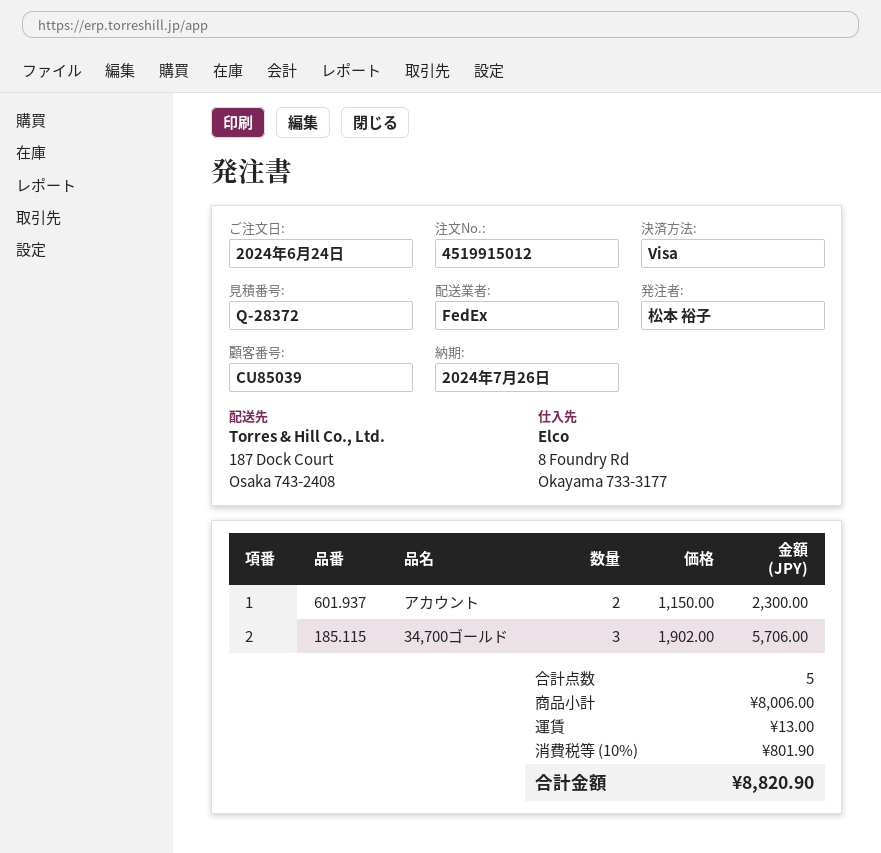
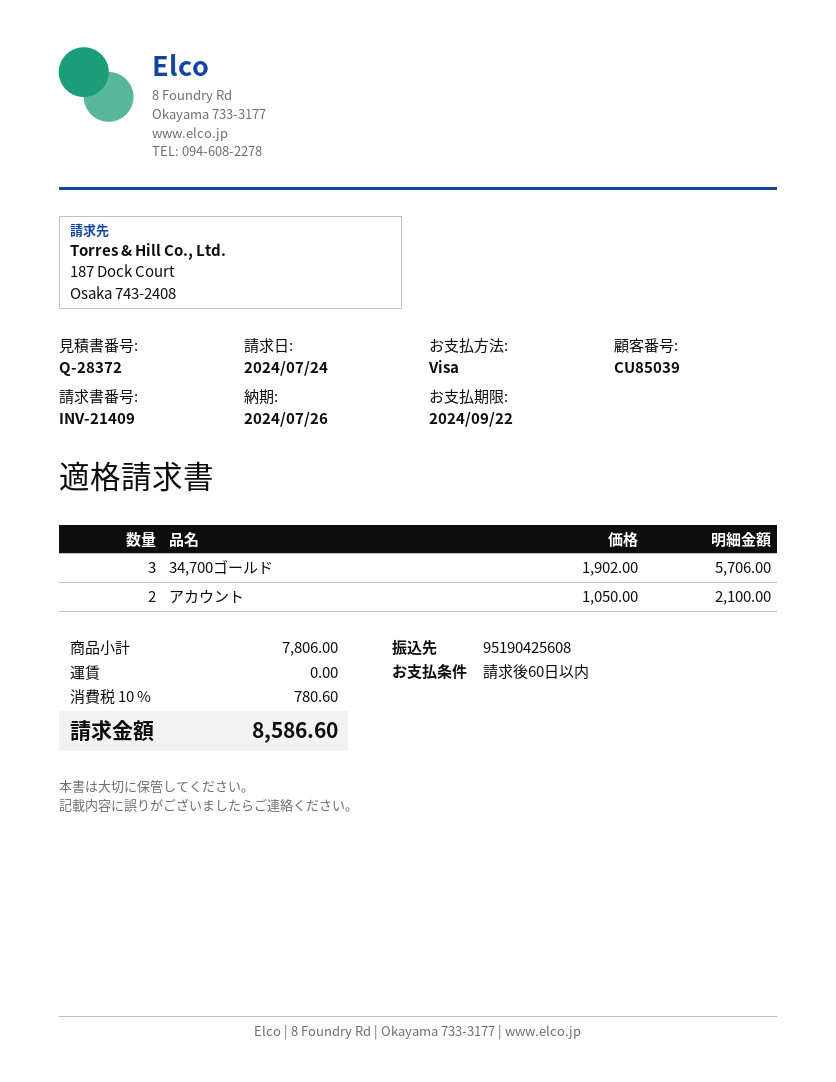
アカウント: 2 x 1150.00 = 2300.00 -> 2 x 1050.00 = 2100.00
subtotal: 8006.00 -> 7806.00
shipping: 13.00 -> 0.00
tax: 10% = 801.90 -> 10% = 780.60
total: 8820.90 -> 8586.60

